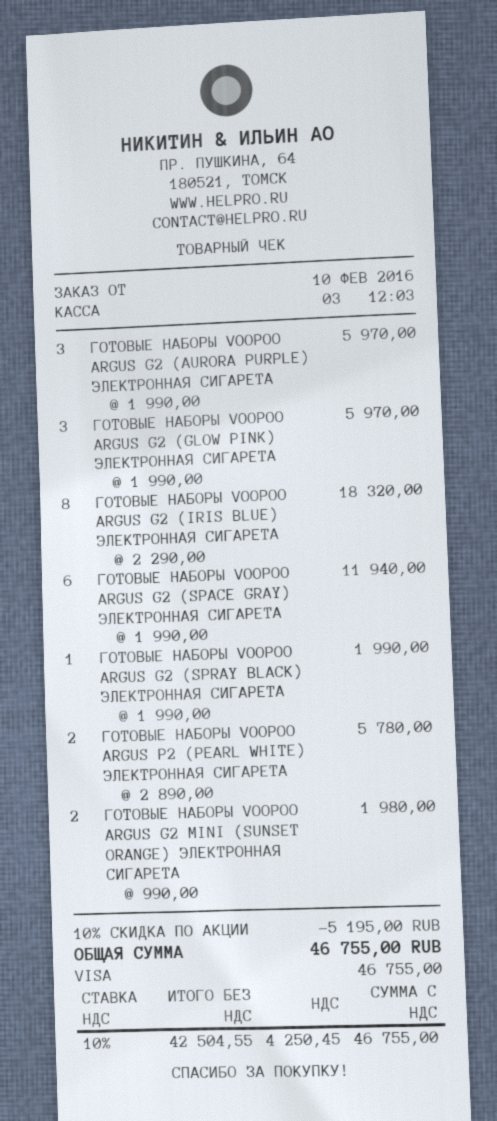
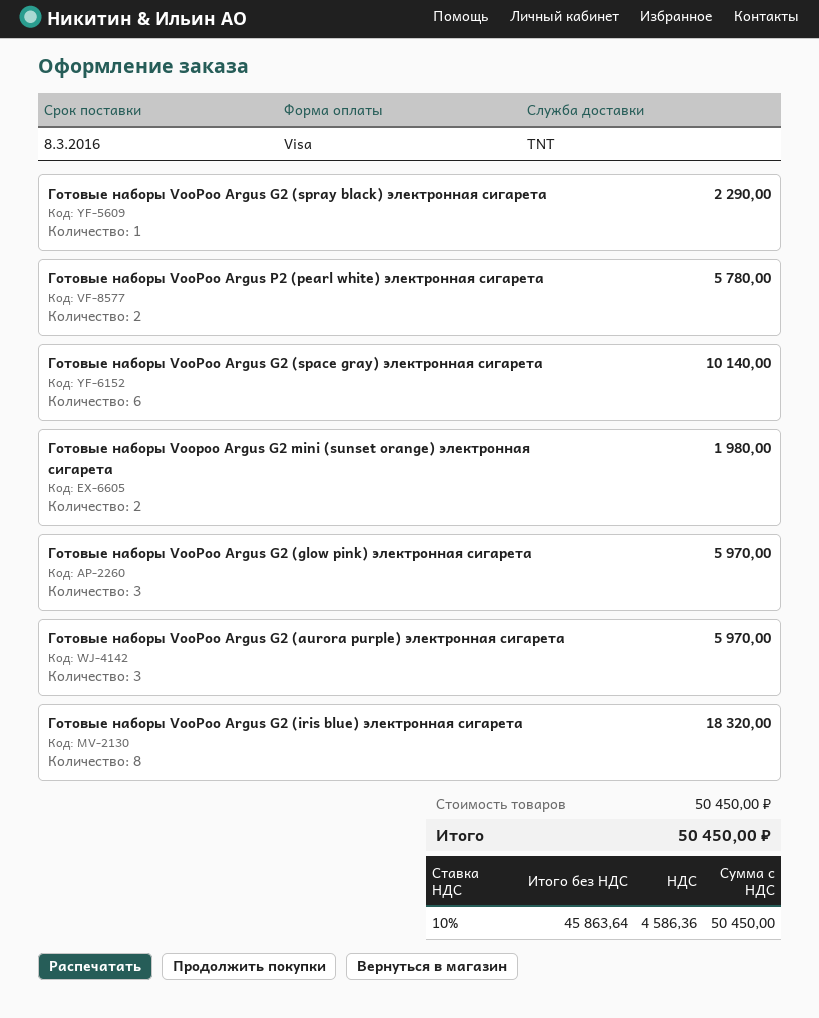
ГОТОВЫЕ НАБОРЫ VOOPOO ARGUS G2 (SPACE GRAY) ЭЛЕКТРОННАЯ СИГАРЕТА: 6 for 11940.00 -> 6 for 10140.00
ГОТОВЫЕ НАБОРЫ VOOPOO ARGUS G2 (SPRAY BLACK) ЭЛЕКТРОННАЯ СИГАРЕТА: 1 for 1990.00 -> 1 for 2290.00
discount: 10% = 5195.00 -> none
net: 42504.55 -> 45863.64
tax: 10% = 4250.45 -> 10% = 4586.36
total: 46755.00 -> 50450.00

